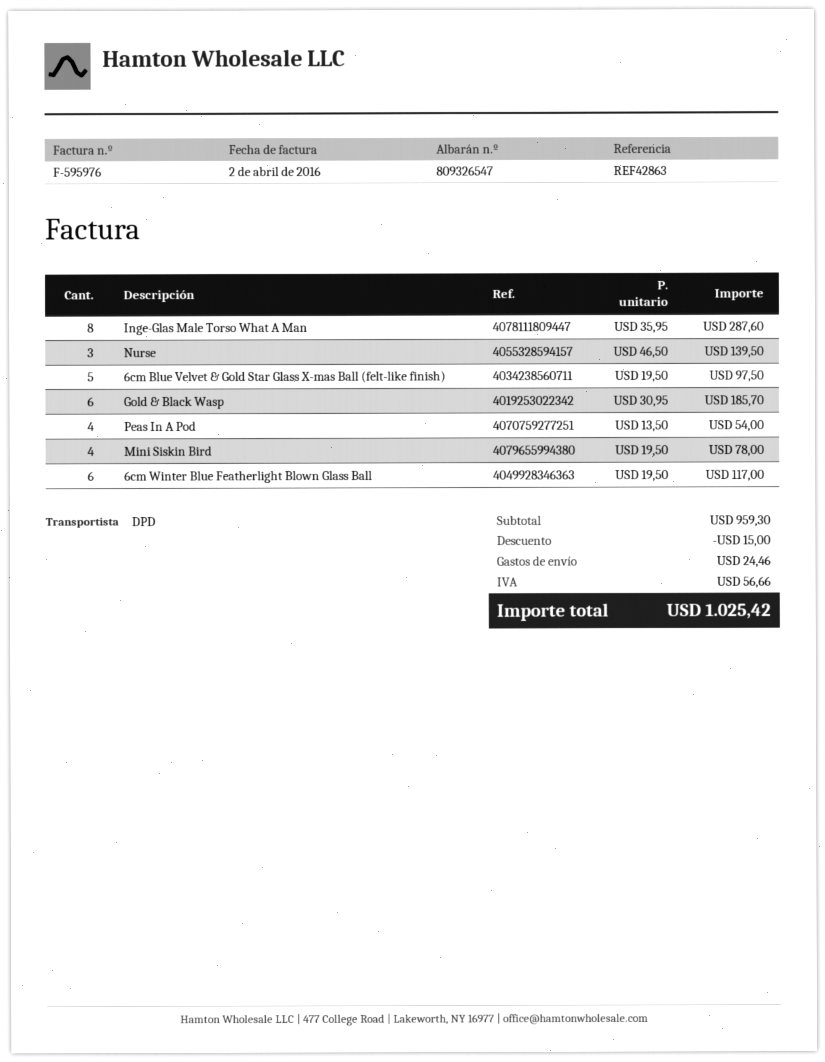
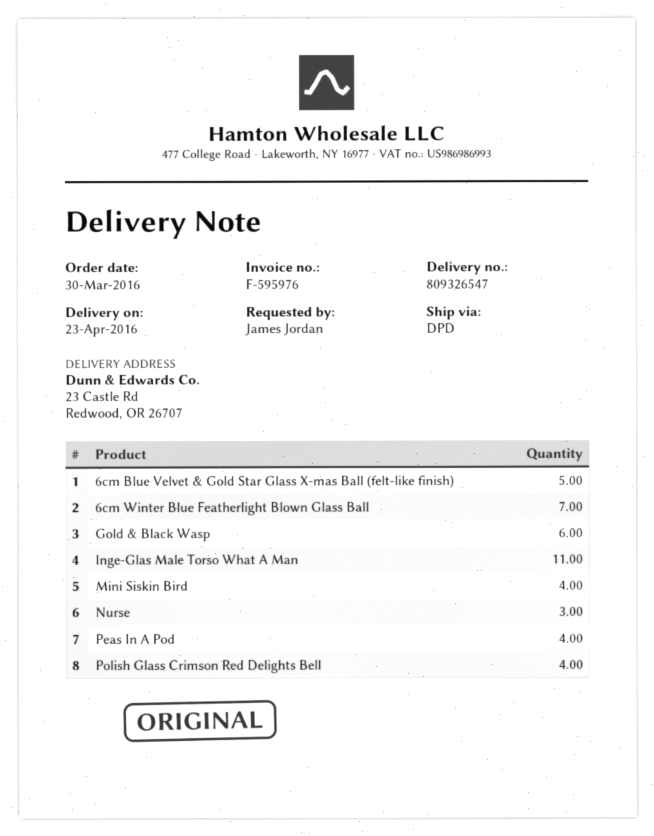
Inge-Glas Male Torso What A Man: 8 -> 11
6cm Winter Blue Featherlight Blown Glass Ball: 6 -> 7
Polish Glass Crimson Red Delights Bell: none -> 4

